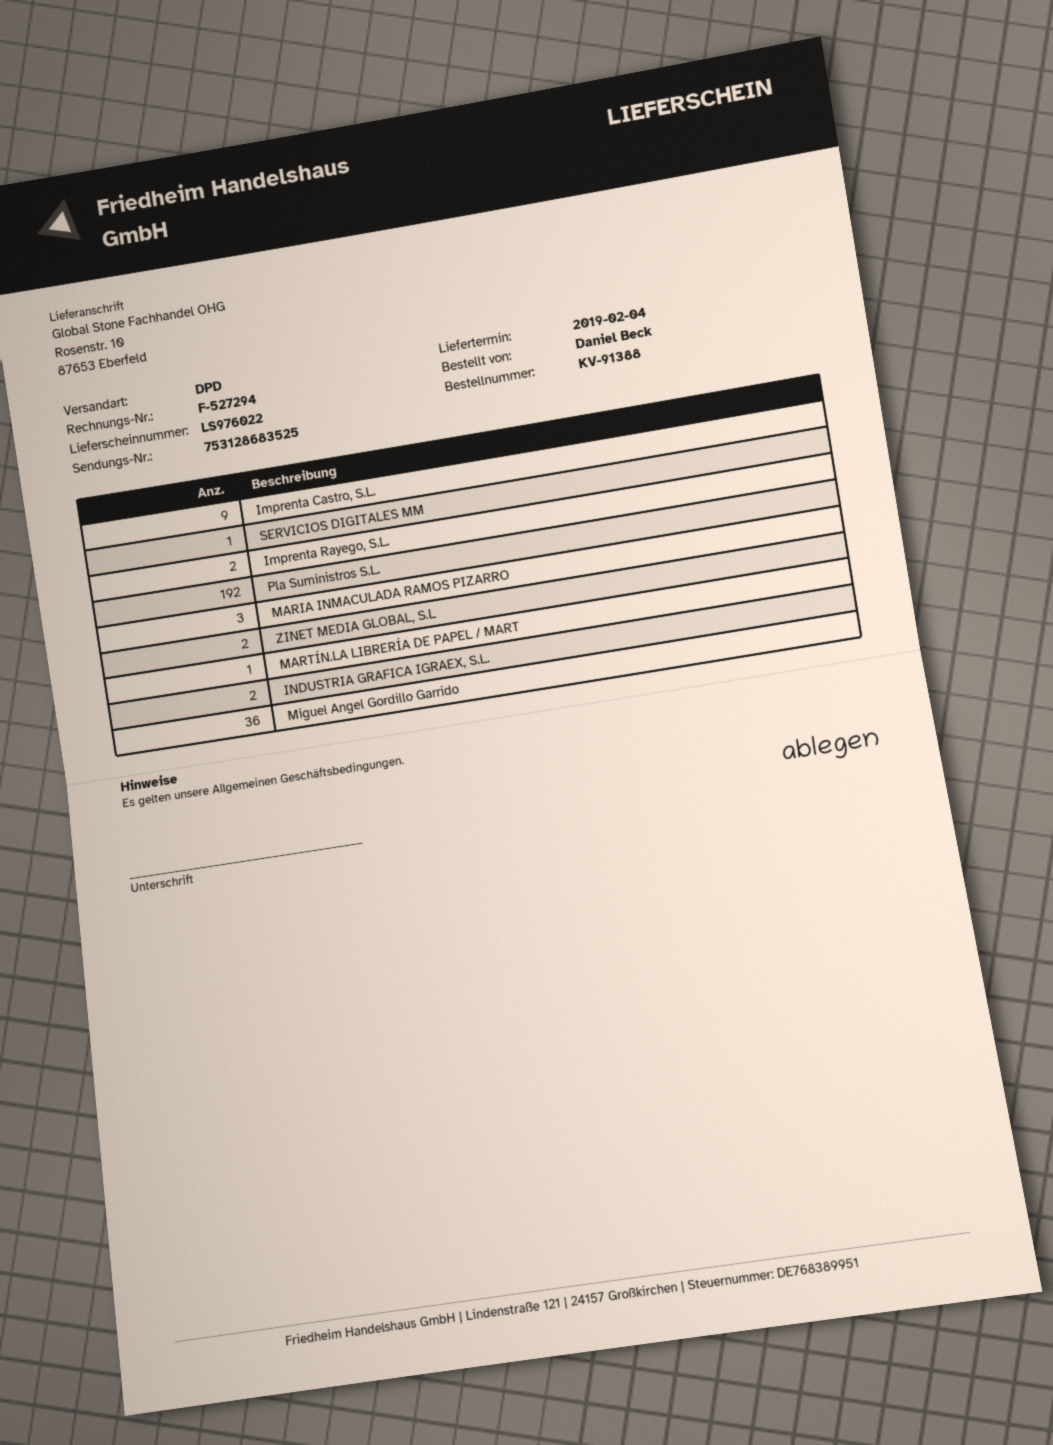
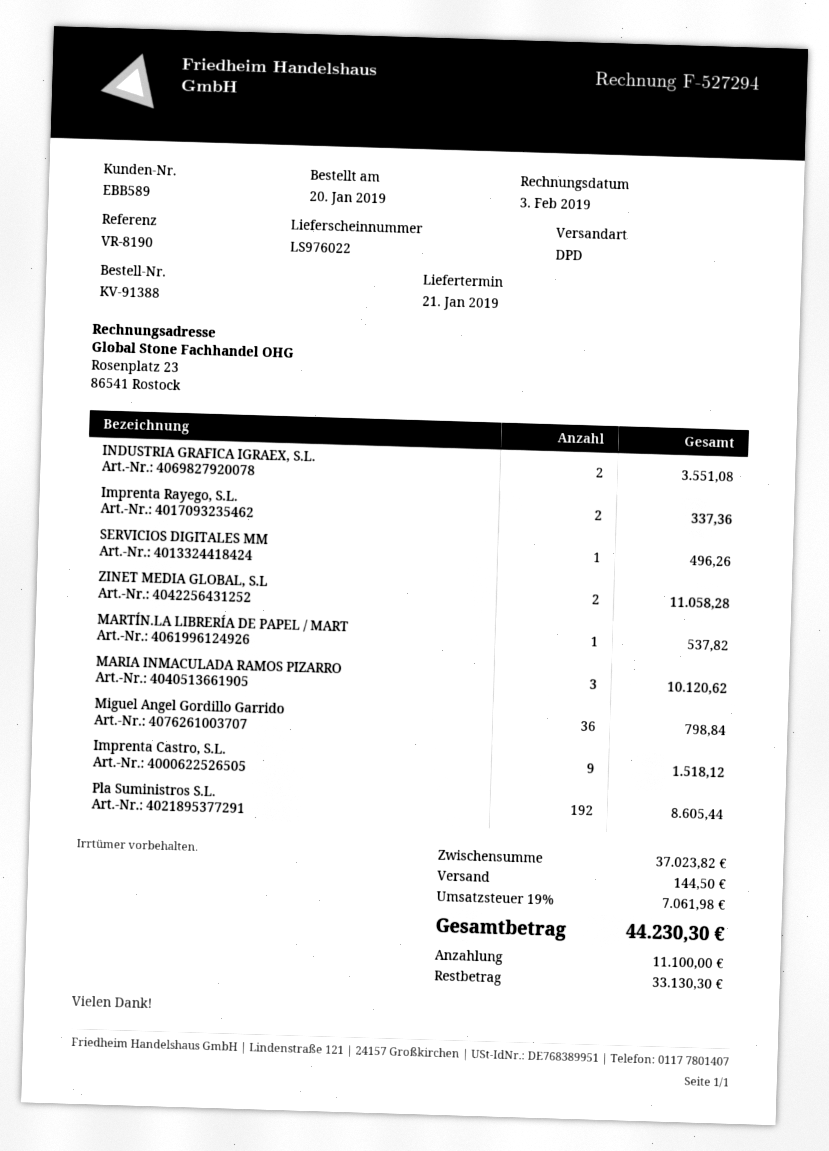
delivery date: 2019-02-04 -> 2019-01-21

